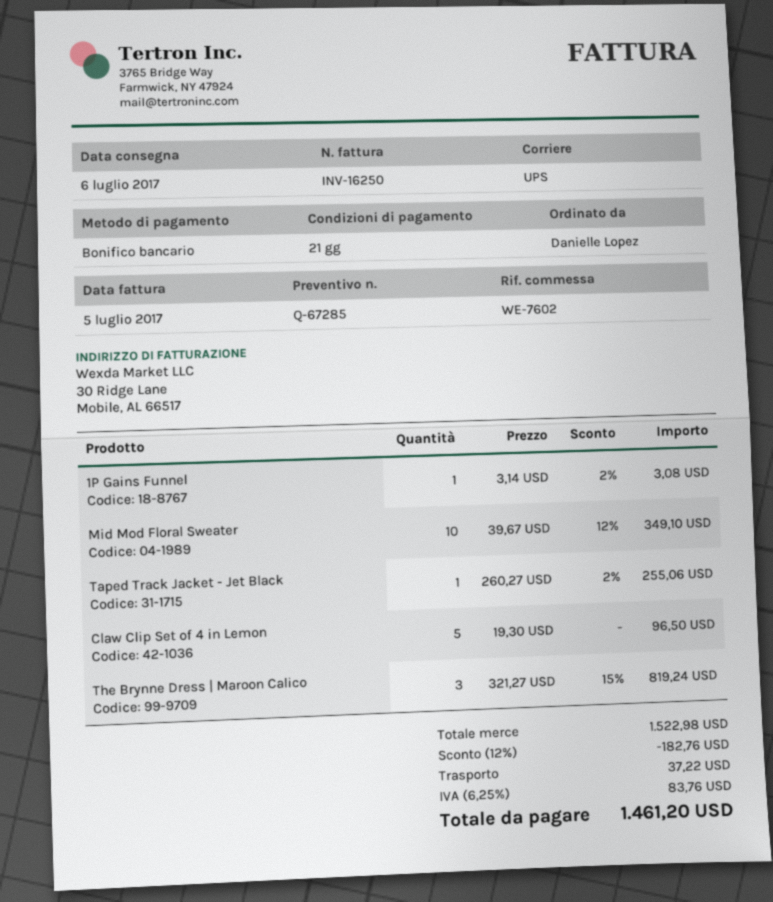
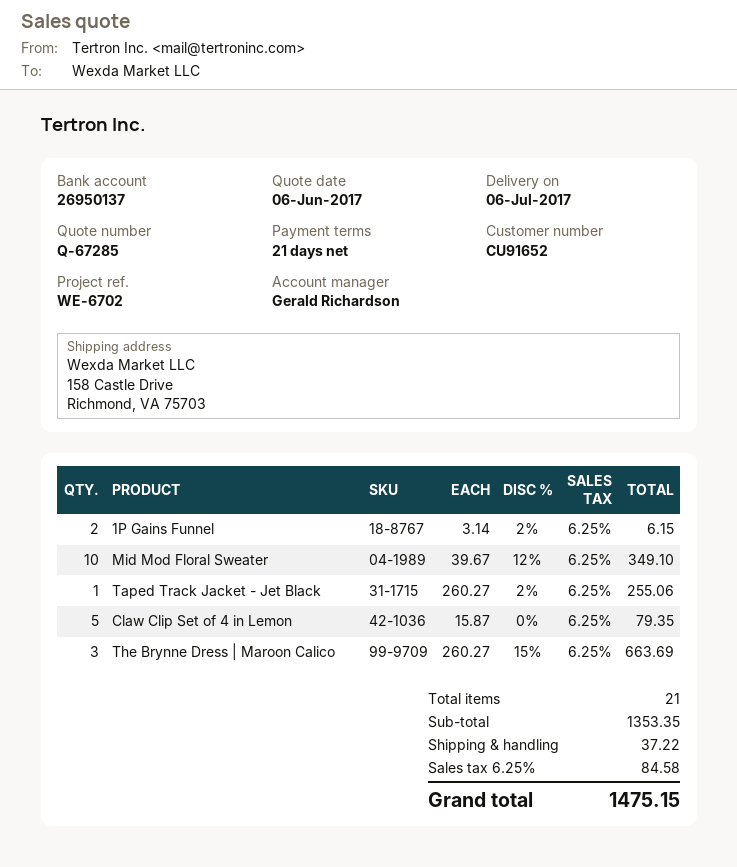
reference: WE-7602 -> WE-6702
1P Gains Funnel: 1 x 3.14 - 2% = 3.08 -> 2 x 3.14 - 2% = 6.15
Claw Clip Set of 4 in Lemon: 5 x 19.30 = 96.50 -> 5 x 15.87 = 79.35
The Brynne Dress | Maroon Calico: 3 x 321.27 - 15% = 819.24 -> 3 x 260.27 - 15% = 663.69
subtotal: 1522.98 -> 1353.35
discount: 12% = 182.76 -> none
tax: 6.25% = 83.76 -> 6.25% = 84.58
total: 1461.20 -> 1475.15

